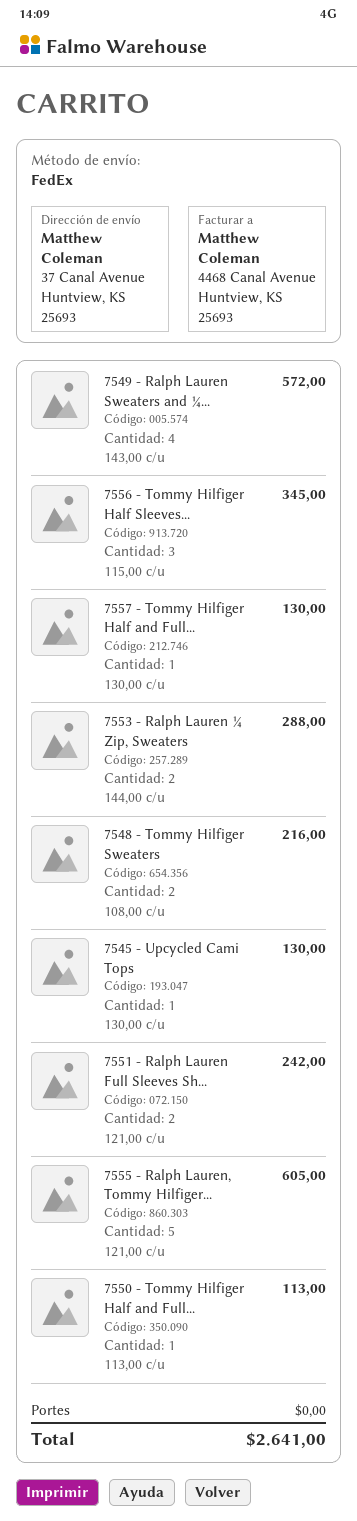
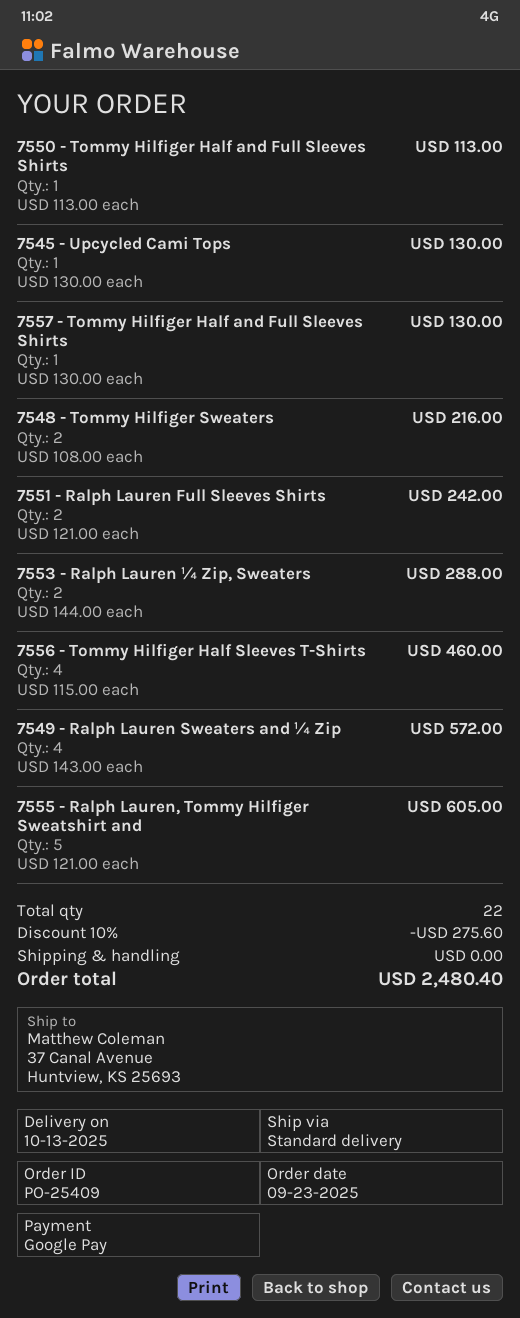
shipping method: FedEx -> standard
7556 - Tommy Hilfiger Half Sleeves...: 3 x 115.00 = 345.00 -> 4 x 115.00 = 460.00
discount: none -> 10% = 275.60
total: 2641.00 -> 2480.40

